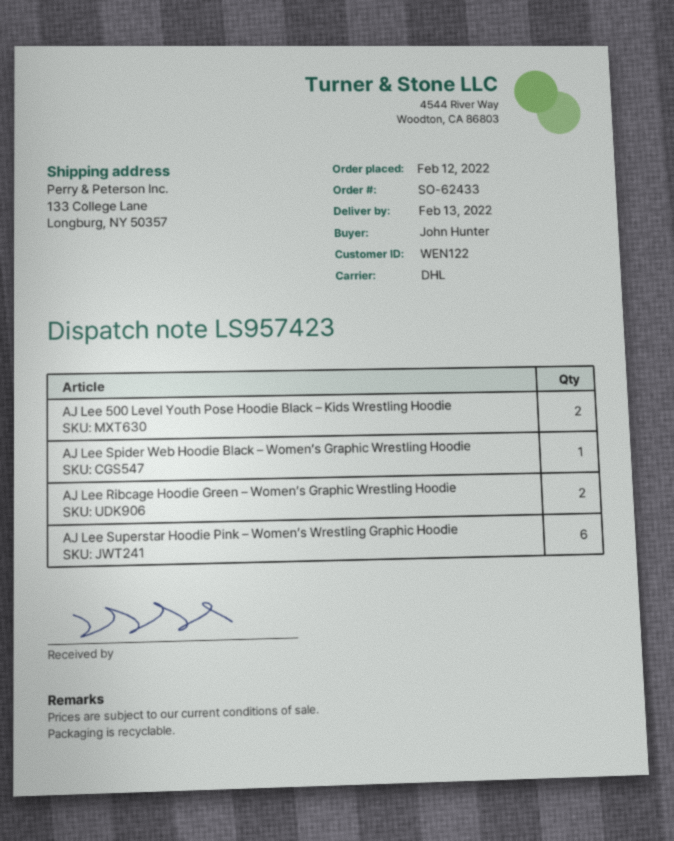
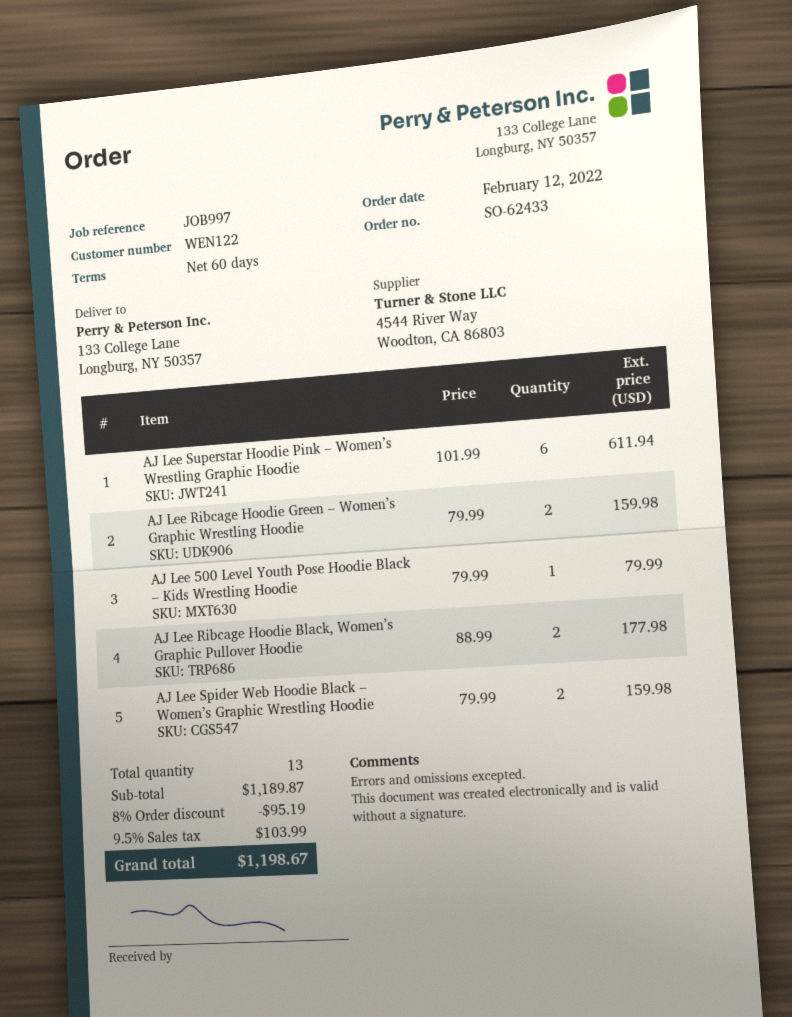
AJ Lee 500 Level Youth Pose Hoodie Black – Kids Wrestling Hoodie: 2 -> 1
AJ Lee Spider Web Hoodie Black – Women’s Graphic Wrestling Hoodie: 1 -> 2
AJ Lee Ribcage Hoodie Black, Women’s Graphic Pullover Hoodie: none -> 2

